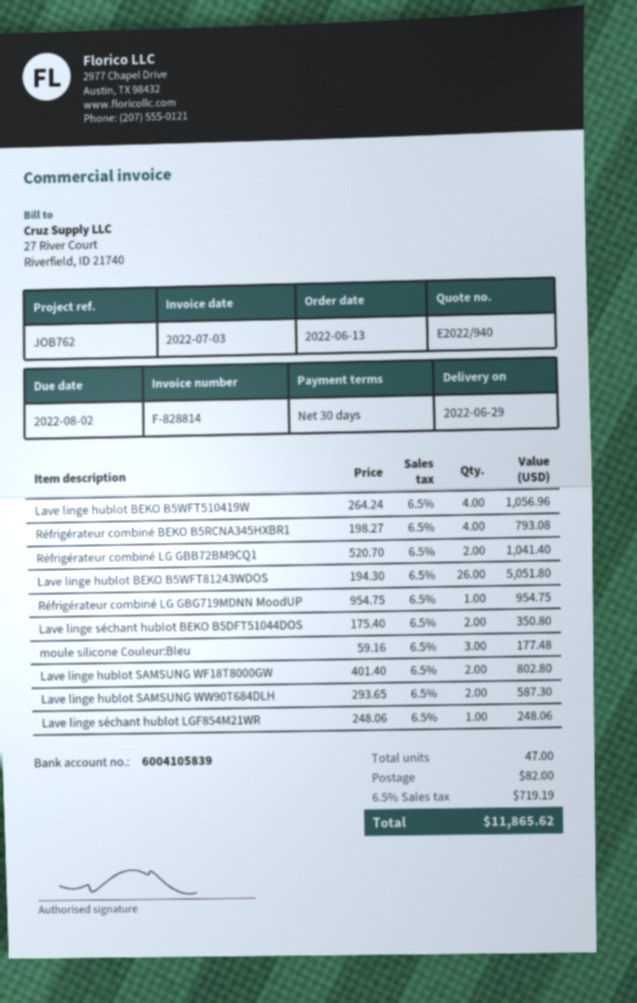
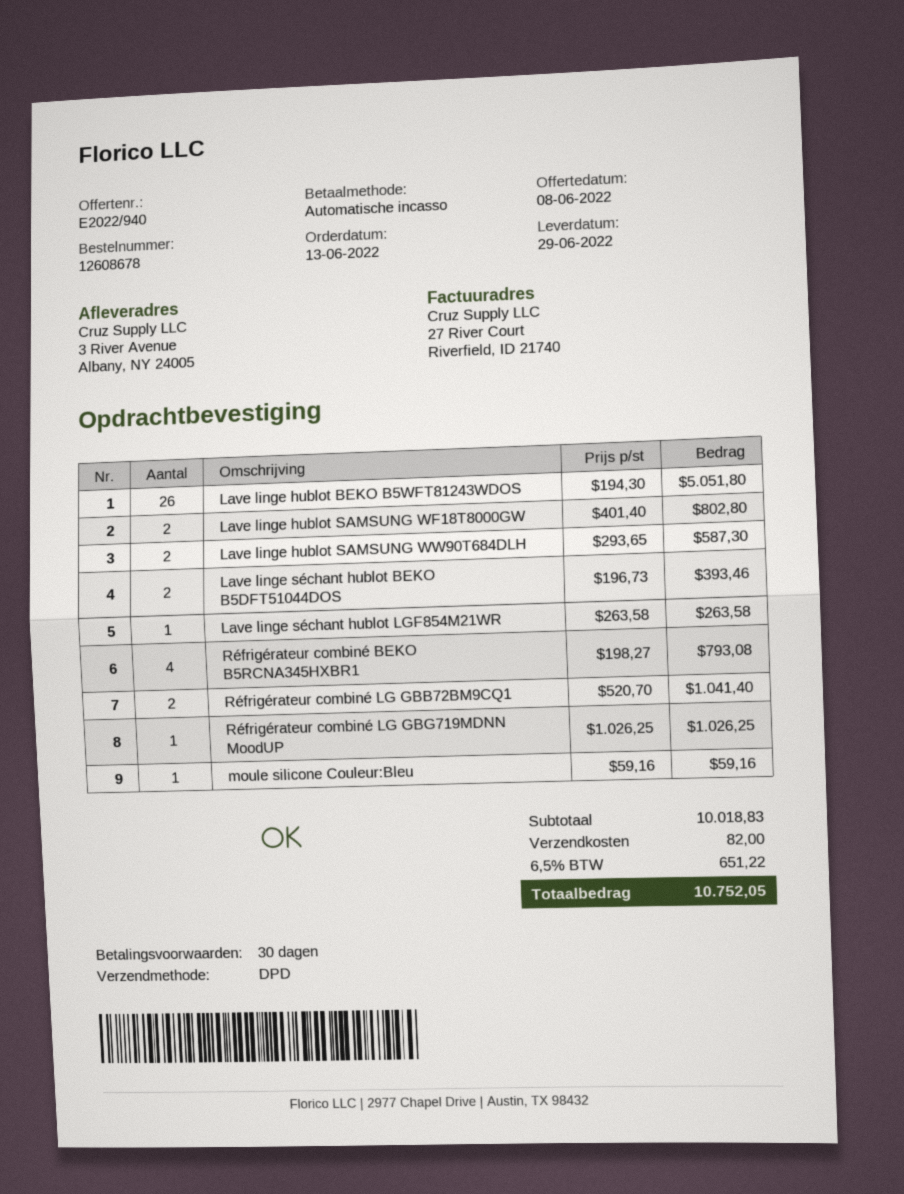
Lave linge hublot BEKO B5WFT510419W: 4 x 264.24 = 1056.96 -> none
Réfrigérateur combiné LG GBG719MDNN MoodUP: 1 x 954.75 = 954.75 -> 1 x 1026.25 = 1026.25
Lave linge séchant hublot BEKO B5DFT51044DOS: 2 x 175.40 = 350.80 -> 2 x 196.73 = 393.46
moule silicone Couleur:Bleu: 3 x 59.16 = 177.48 -> 1 x 59.16 = 59.16
Lave linge séchant hublot LGF854M21WR: 1 x 248.06 = 248.06 -> 1 x 263.58 = 263.58
tax: 6.5% = 719.19 -> 6.5% = 651.22
total: 11865.62 -> 10752.05

